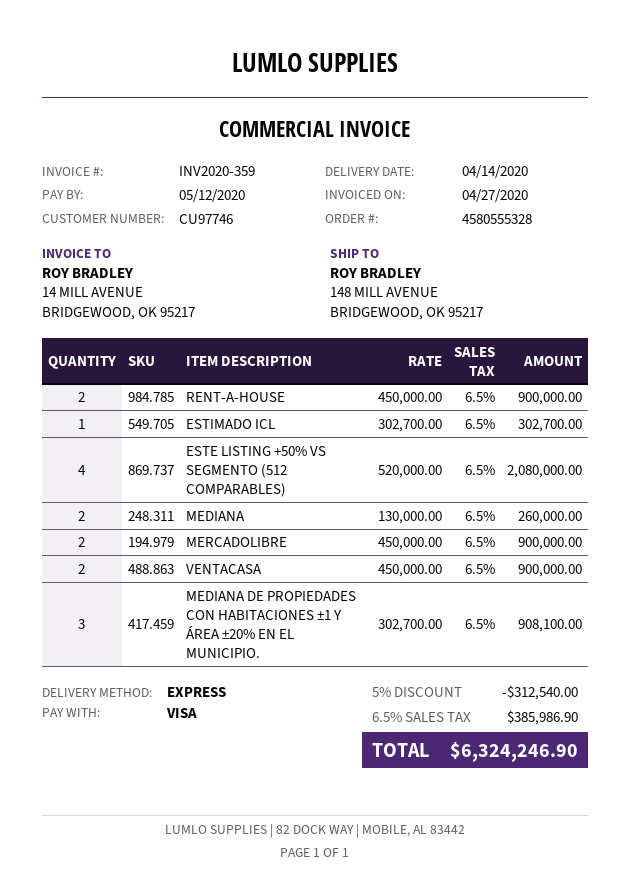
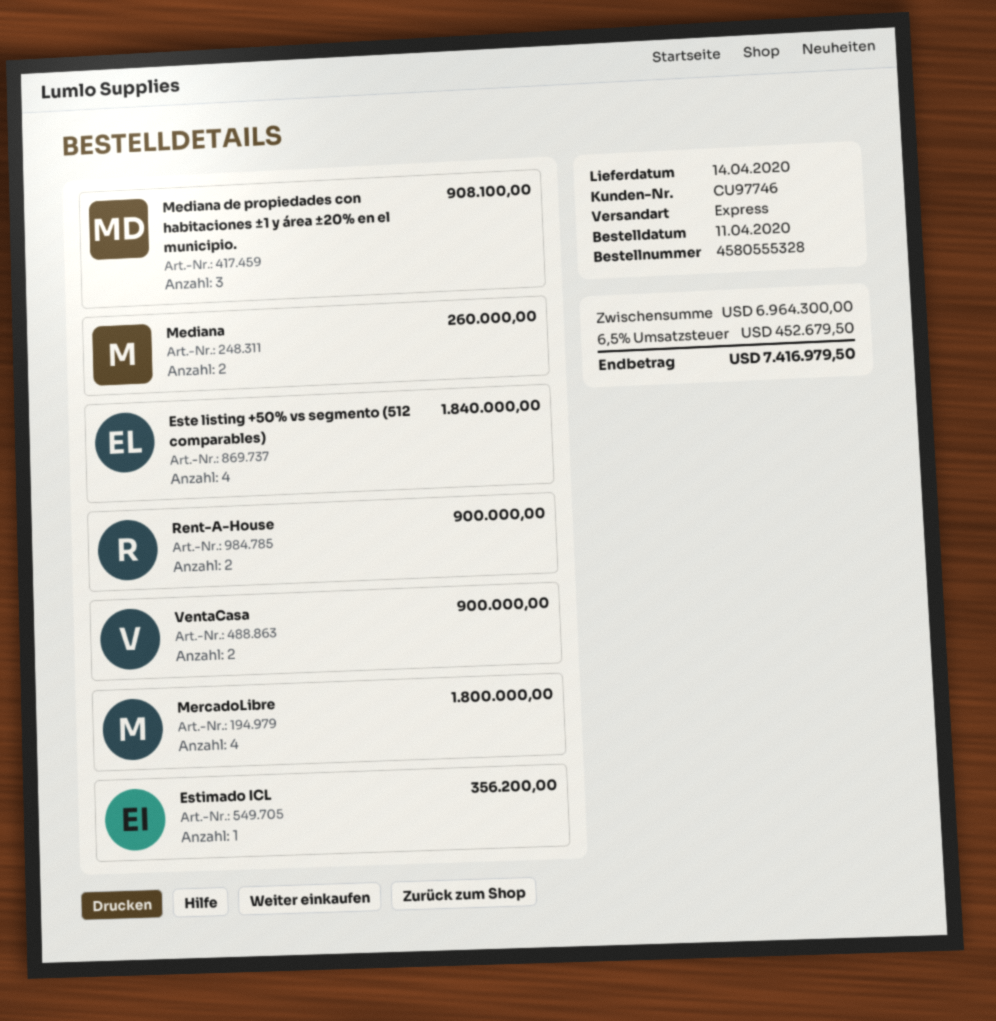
ESTIMADO ICL: 1 for 302700.00 -> 1 for 356200.00
ESTE LISTING +50% VS SEGMENTO (512 COMPARABLES): 4 for 2080000.00 -> 4 for 1840000.00
MERCADOLIBRE: 2 for 900000.00 -> 4 for 1800000.00
discount: 5% = 312540.00 -> none
tax: 6.5% = 385986.90 -> 6.5% = 452679.50
total: 6324246.90 -> 7416979.50

